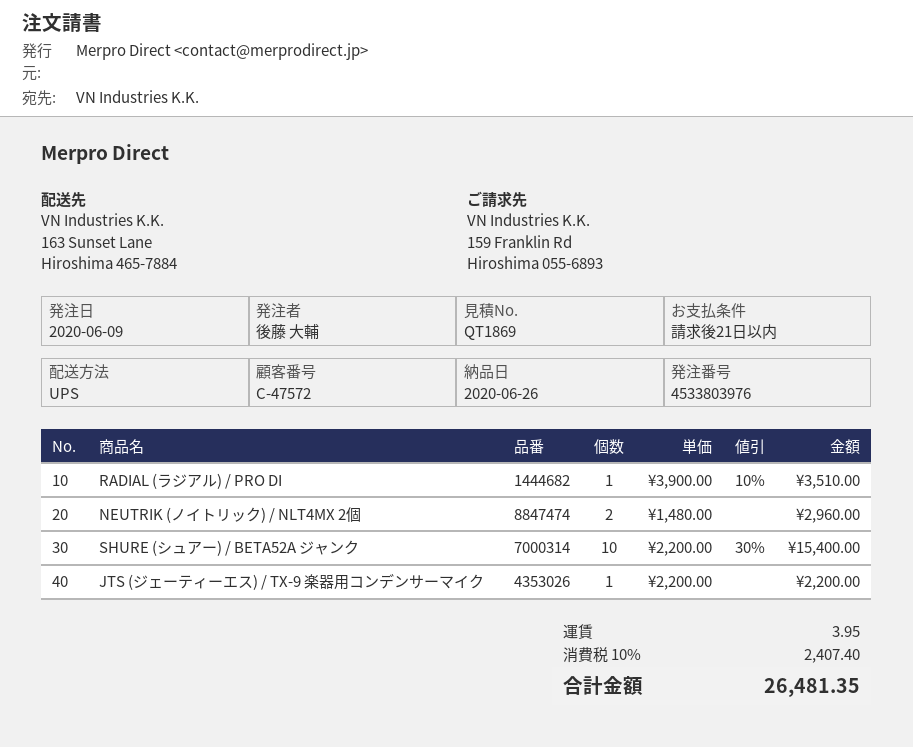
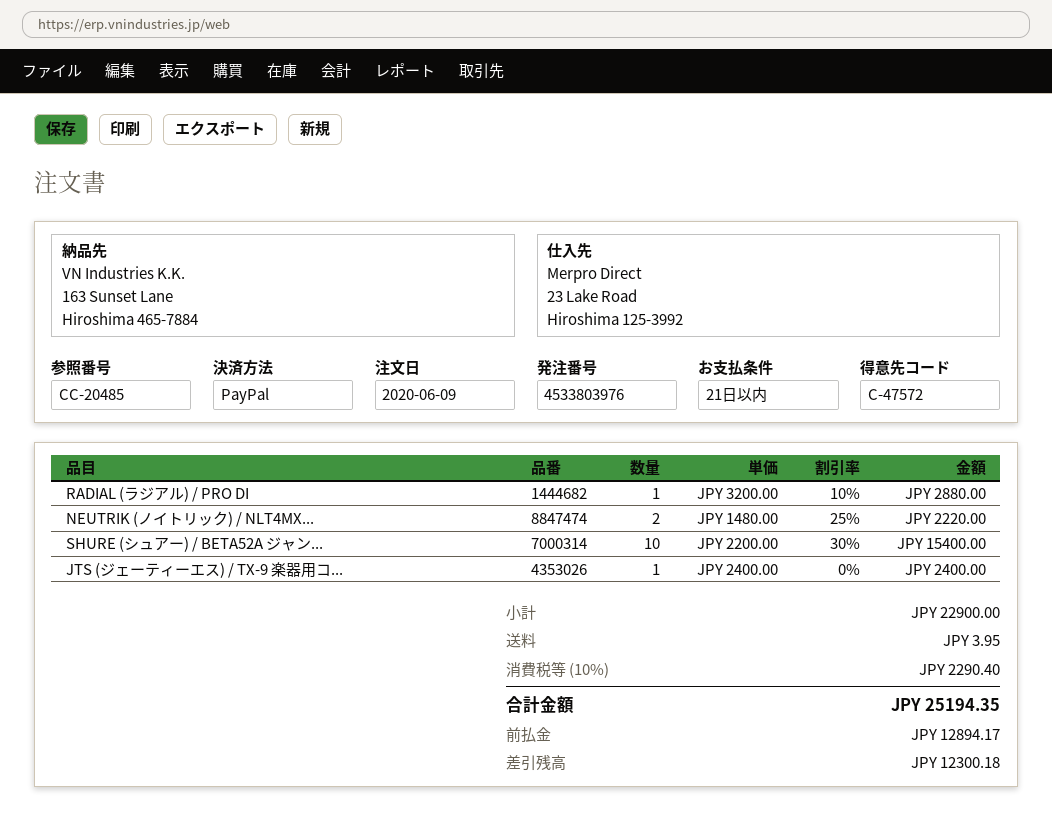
RADIAL (ラジアル) / PRO DI: 1 x 3900.00 - 10% = 3510.00 -> 1 x 3200.00 - 10% = 2880.00
NEUTRIK (ノイトリック) / NLT4MX 2個: 2 x 1480.00 = 2960.00 -> 2 x 1480.00 - 25% = 2220.00
JTS (ジェーティーエス) / TX-9 楽器用コンデンサーマイク: 1 x 2200.00 = 2200.00 -> 1 x 2400.00 = 2400.00
tax: 10% = 2407.40 -> 10% = 2290.40
total: 26481.35 -> 25194.35

